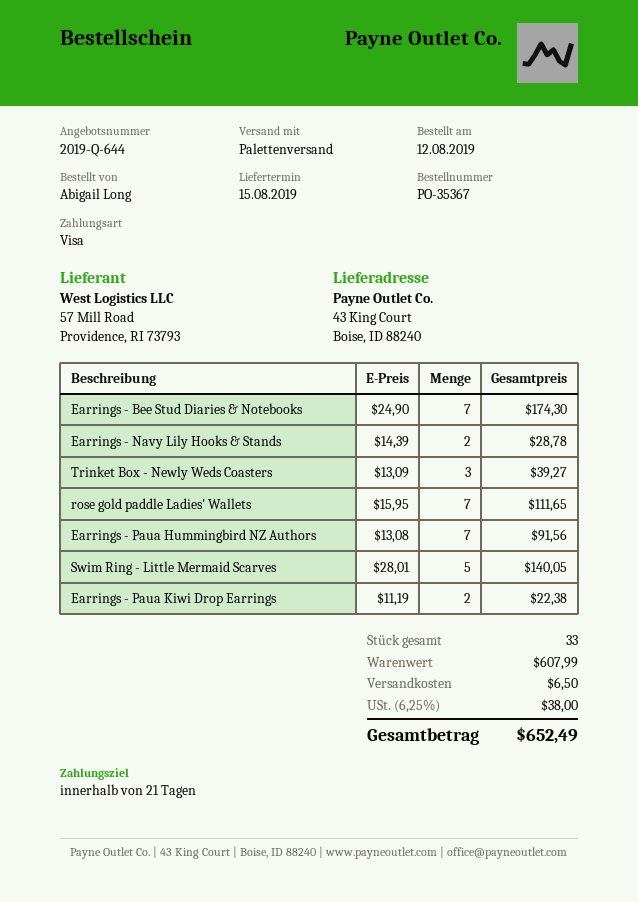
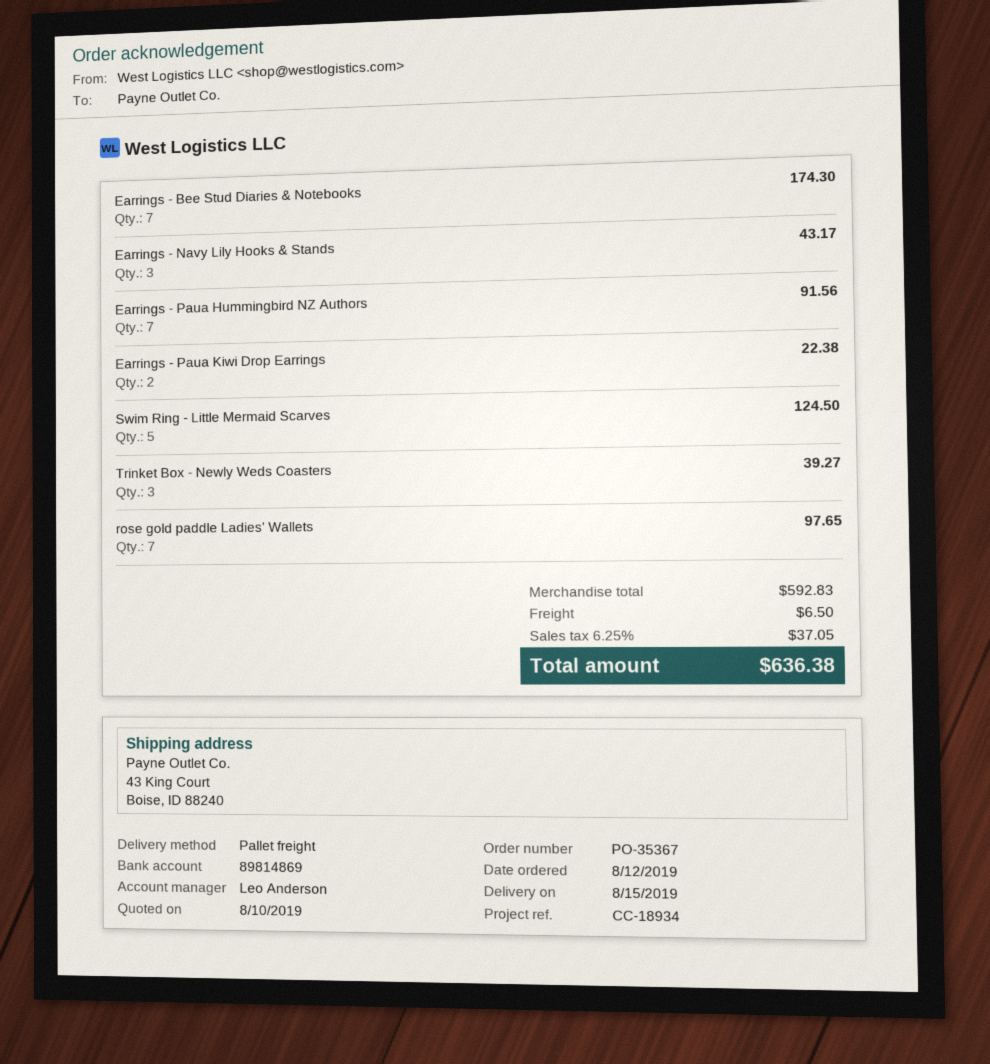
Earrings - Navy Lily Hooks & Stands: 2 for 28.78 -> 3 for 43.17
rose gold paddle Ladies' Wallets: 7 for 111.65 -> 7 for 97.65
Swim Ring - Little Mermaid Scarves: 5 for 140.05 -> 5 for 124.50
subtotal: 607.99 -> 592.83
tax: 6.25% = 38.00 -> 6.25% = 37.05
total: 652.49 -> 636.38

